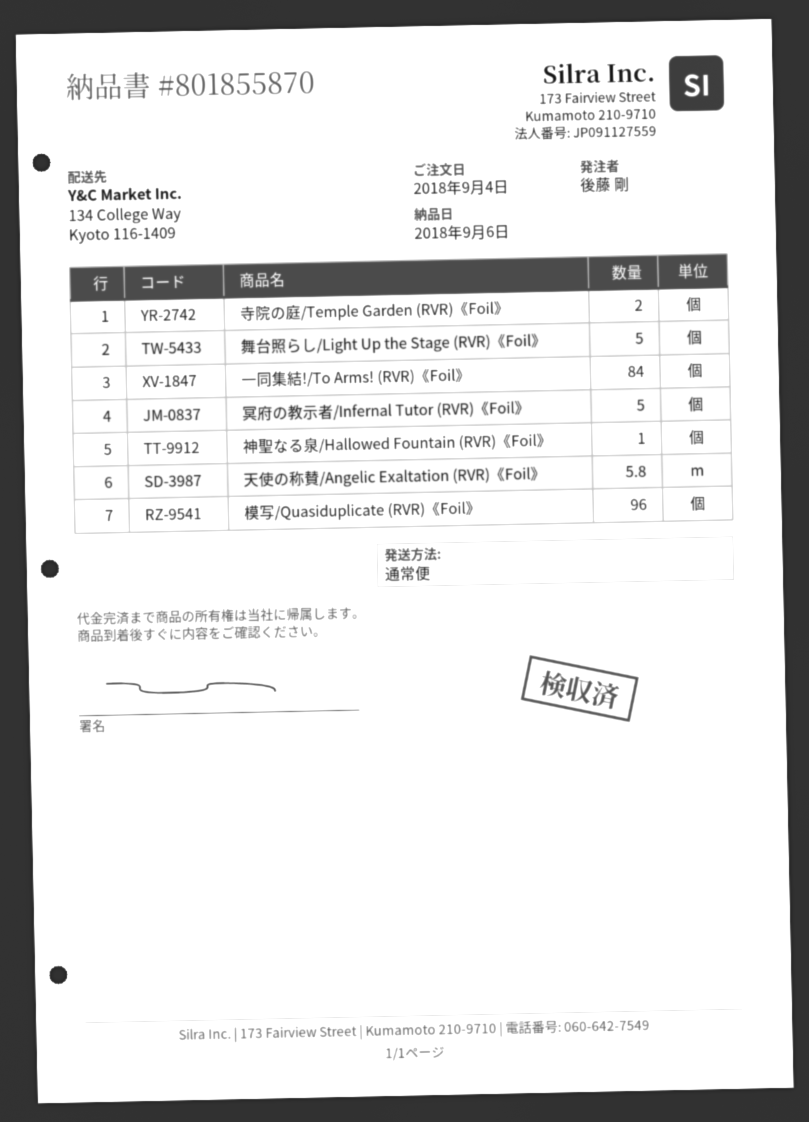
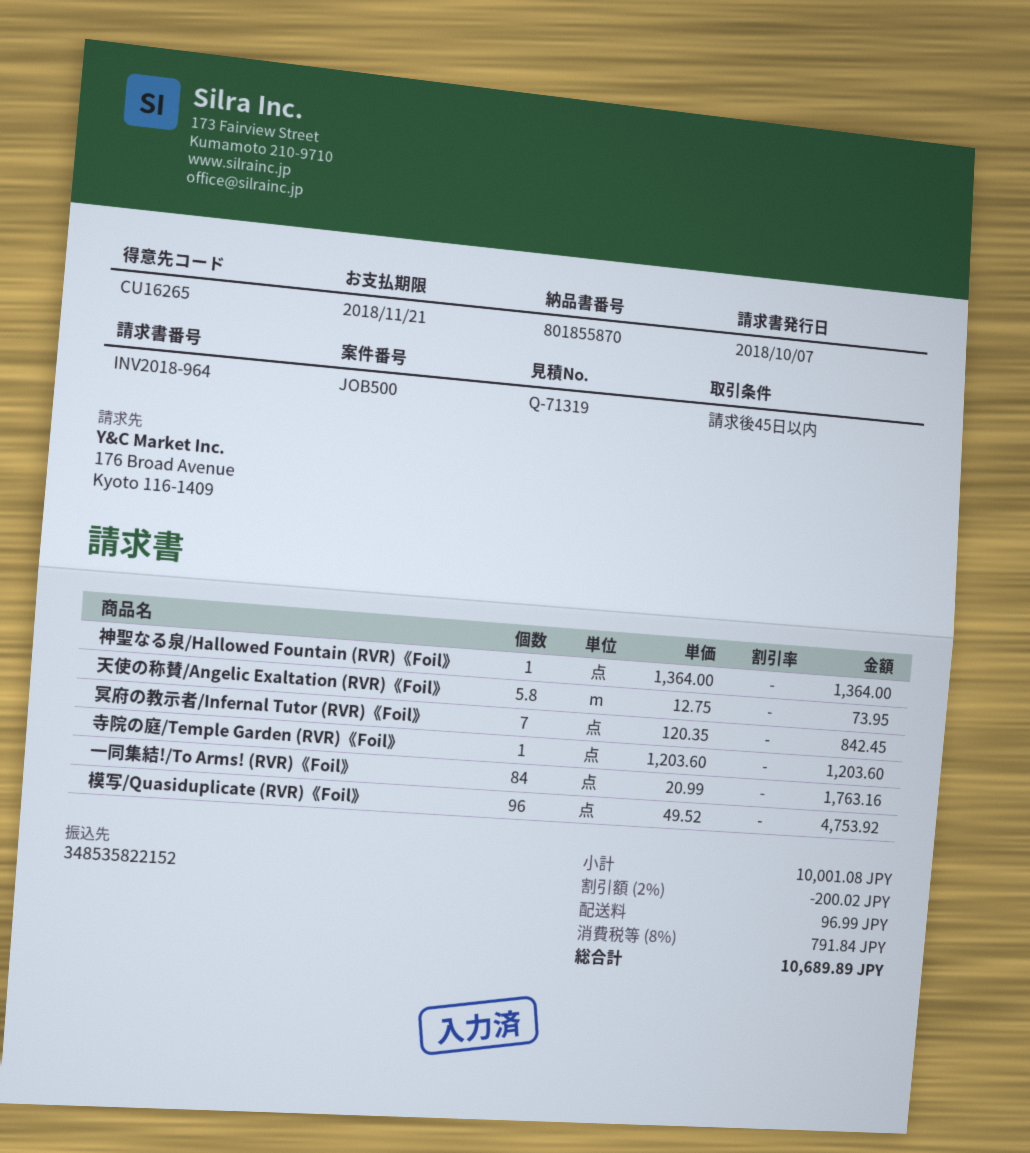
寺院の庭/Temple Garden (RVR)《Foil》: 2 -> 1
舞台照らし/Light Up the Stage (RVR)《Foil》: 5 -> none
冥府の教示者/Infernal Tutor (RVR)《Foil》: 5 -> 7

